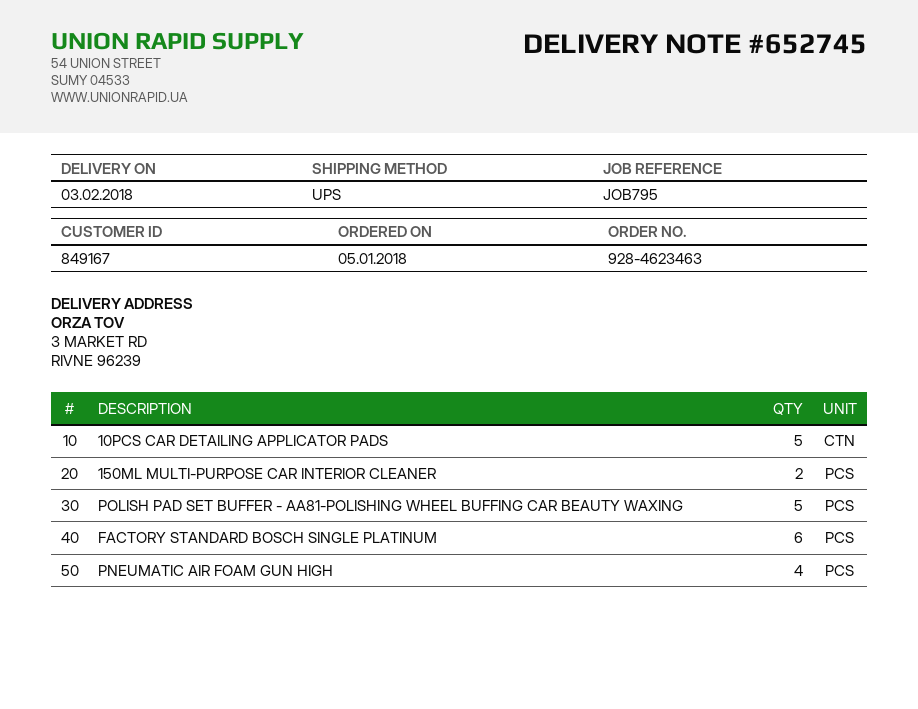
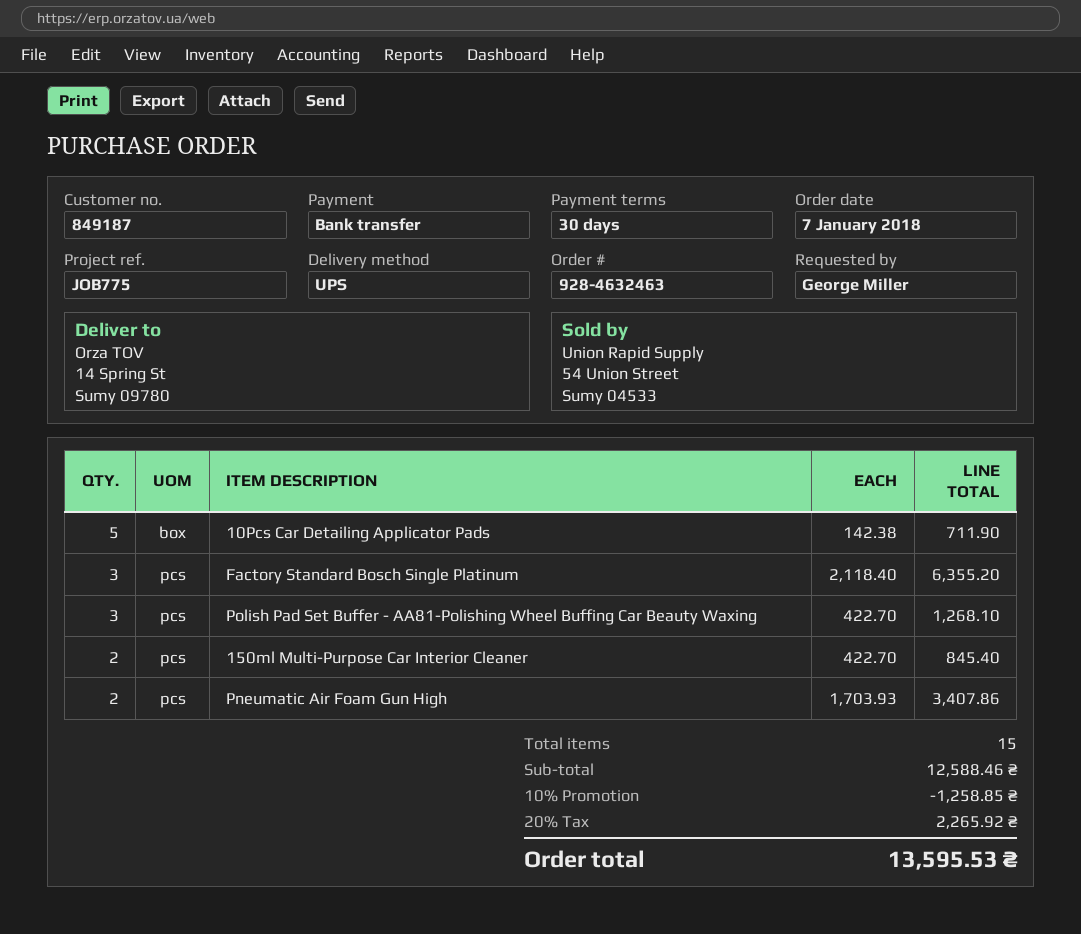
order number: 928-4623463 -> 928-4632463
order date: 2018-01-05 -> 2018-01-07
customer number: 849167 -> 849187
reference: JOB795 -> JOB775
ship to: 3 MARKET RD, RIVNE 96239 -> 14 Spring St, Sumy 09780
POLISH PAD SET BUFFER - AA81-POLISHING WHEEL BUFFING CAR BEAUTY WAXING: 5 -> 3
FACTORY STANDARD BOSCH SINGLE PLATINUM: 6 -> 3
PNEUMATIC AIR FOAM GUN HIGH: 4 -> 2

